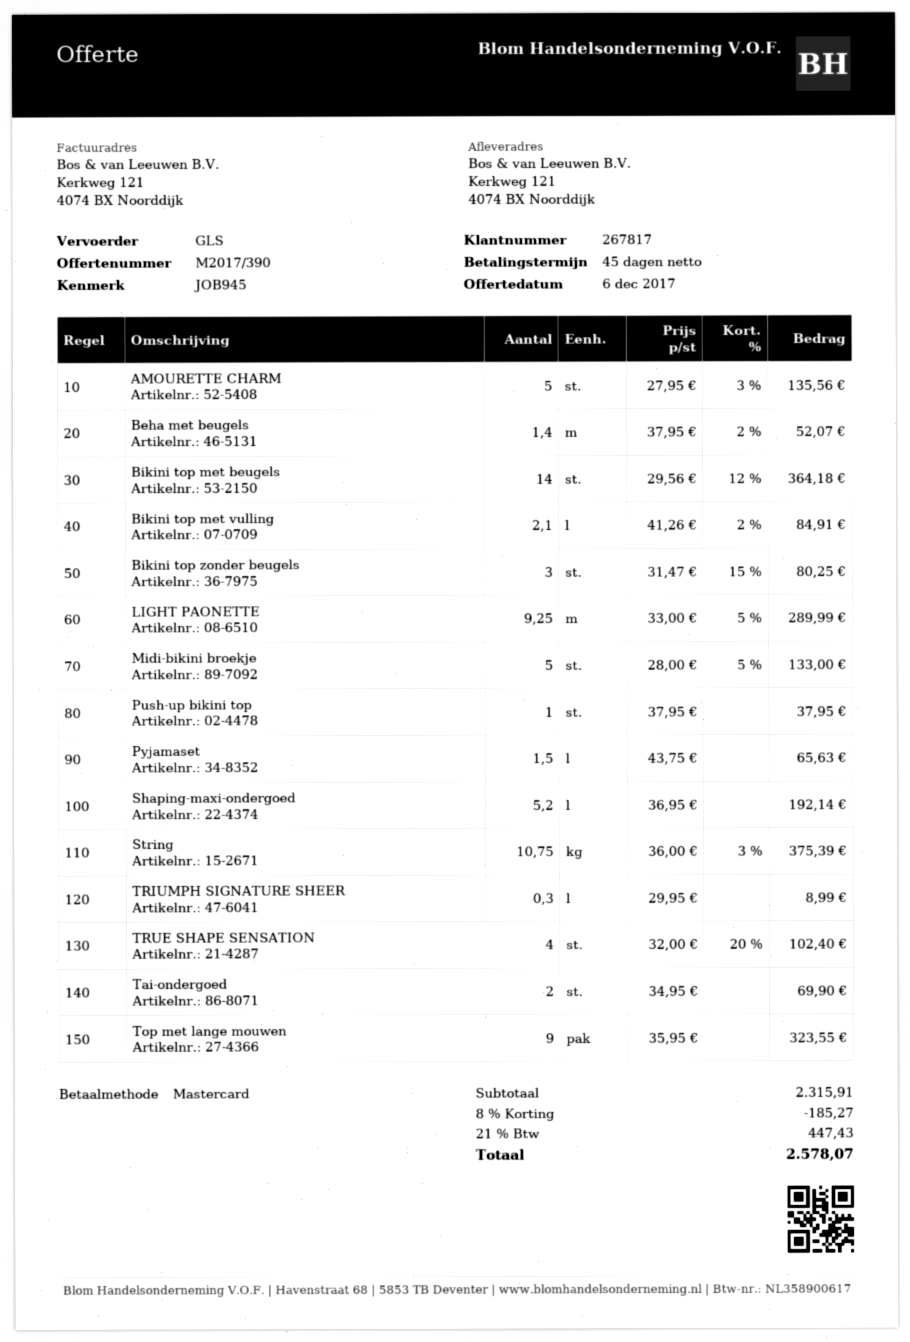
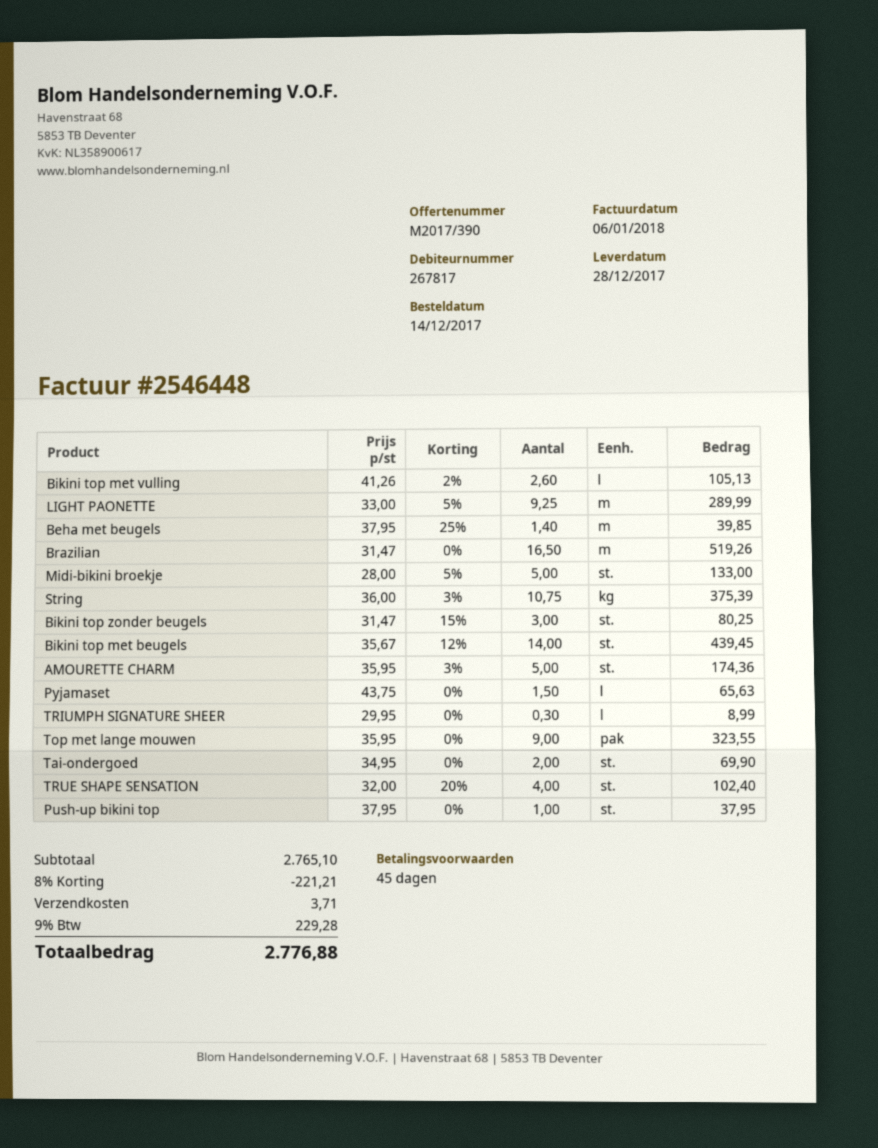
AMOURETTE CHARM: 5 x 27.95 - 3% = 135.56 -> 5 x 35.95 - 3% = 174.36
Beha met beugels: 1.4 x 37.95 - 2% = 52.07 -> 1.4 x 37.95 - 25% = 39.85
Bikini top met beugels: 14 x 29.56 - 12% = 364.18 -> 14 x 35.67 - 12% = 439.45
Bikini top met vulling: 2.1 x 41.26 - 2% = 84.91 -> 2.6 x 41.26 - 2% = 105.13
Shaping-maxi-ondergoed: 5.2 x 36.95 = 192.14 -> none
Brazilian: none -> 16.5 x 31.47 = 519.26
subtotal: 2315.91 -> 2765.10
discount: 8% = 185.27 -> 8% = 221.21
shipping: none -> 3.71
tax: 21% = 447.43 -> 9% = 229.28
total: 2578.07 -> 2776.88

